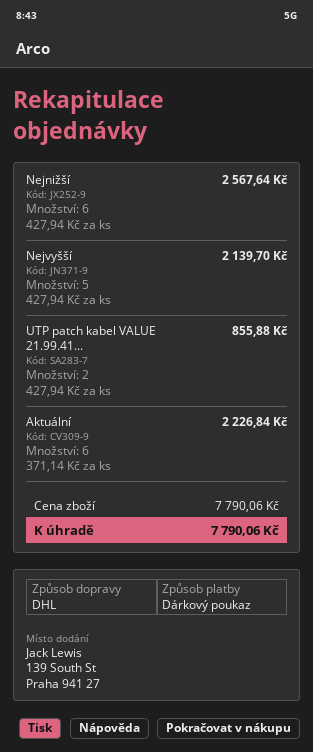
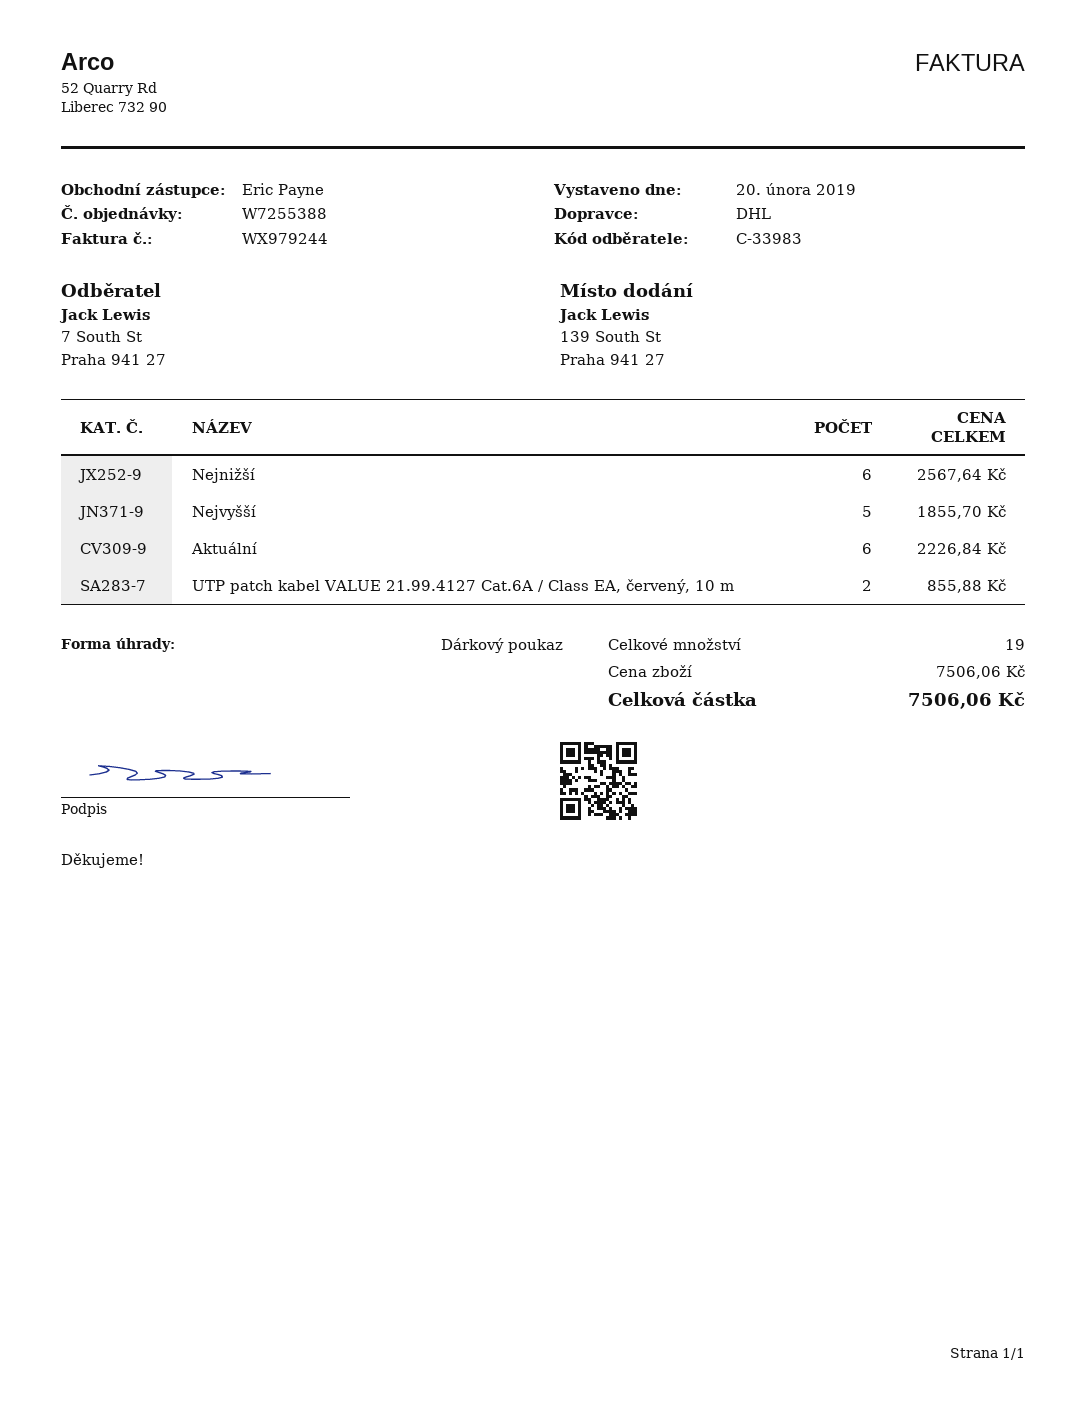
Nejvyšší: 5 for 2139.70 -> 5 for 1855.70
subtotal: 7790.06 -> 7506.06
total: 7790.06 -> 7506.06

